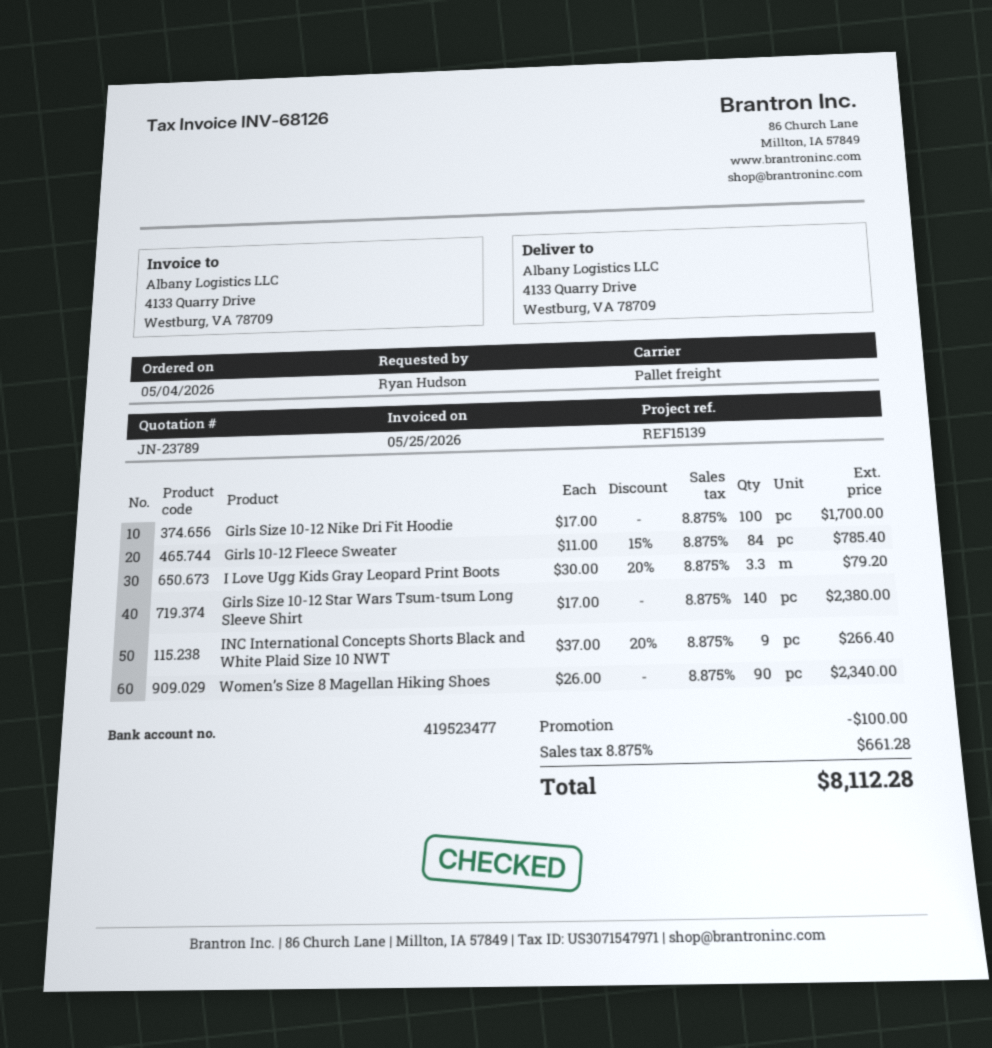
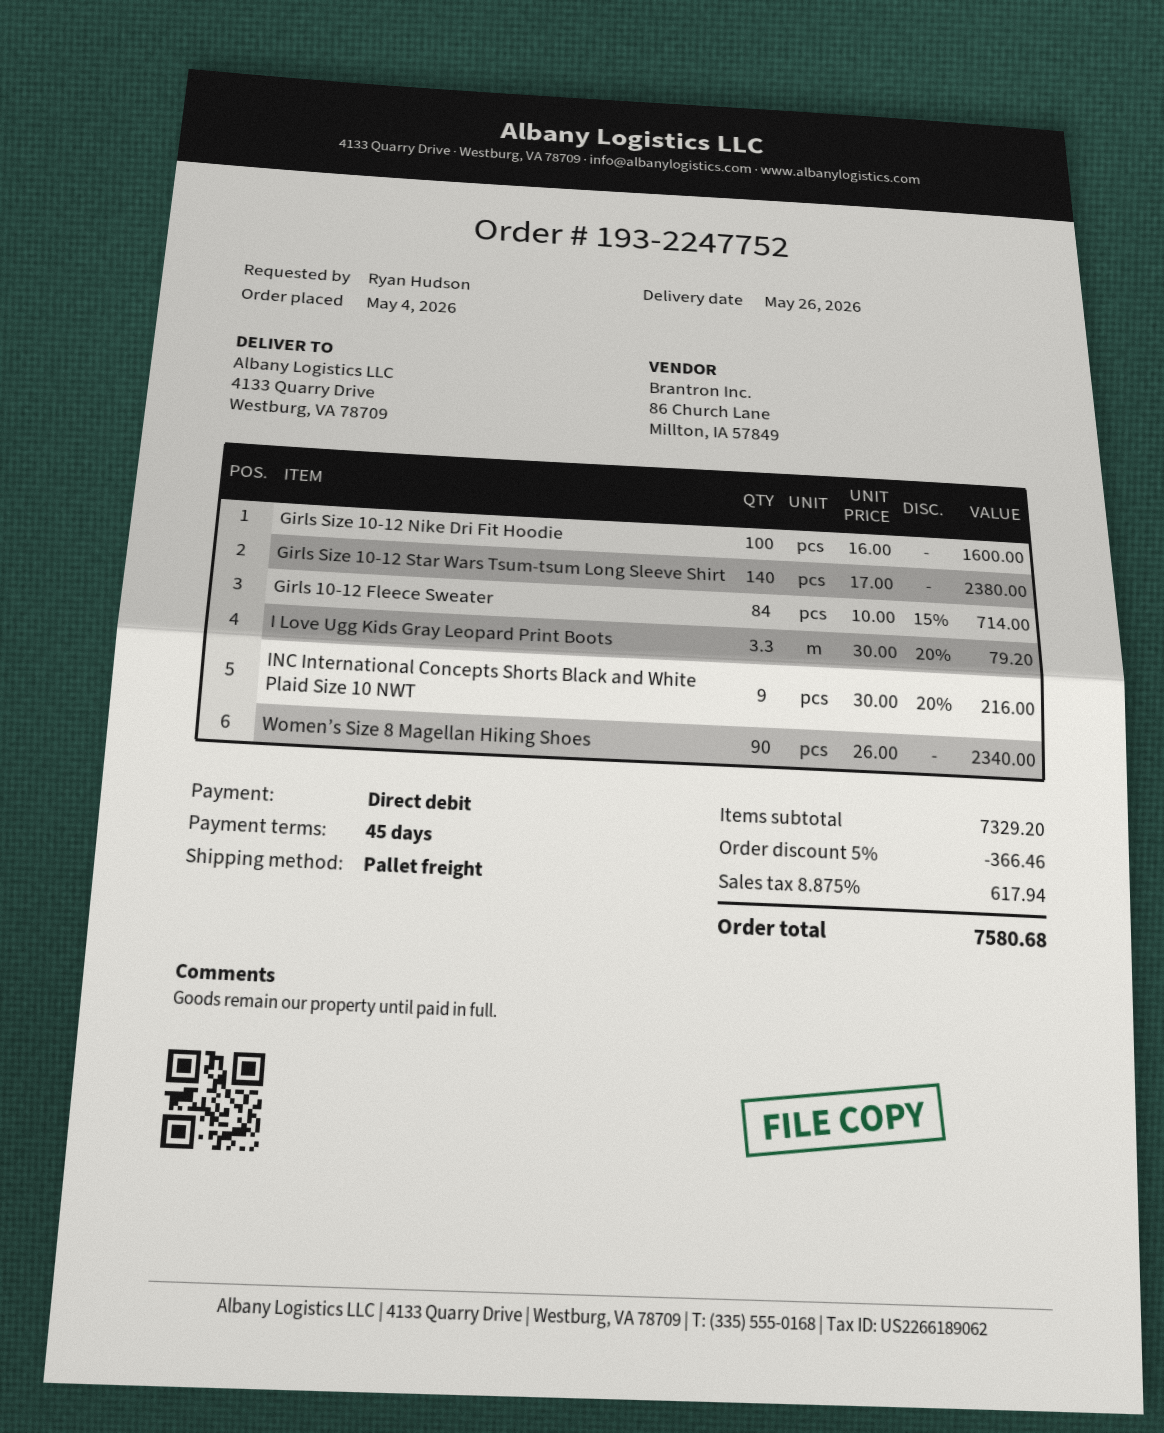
Girls Size 10-12 Nike Dri Fit Hoodie: 100 x 17.00 = 1700.00 -> 100 x 16.00 = 1600.00
Girls 10-12 Fleece Sweater: 84 x 11.00 - 15% = 785.40 -> 84 x 10.00 - 15% = 714.00
INC International Concepts Shorts Black and White Plaid Size 10 NWT: 9 x 37.00 - 20% = 266.40 -> 9 x 30.00 - 20% = 216.00
discount: 100.00 -> 366.46
tax: 8.875% = 661.28 -> 8.875% = 617.94
total: 8112.28 -> 7580.68

